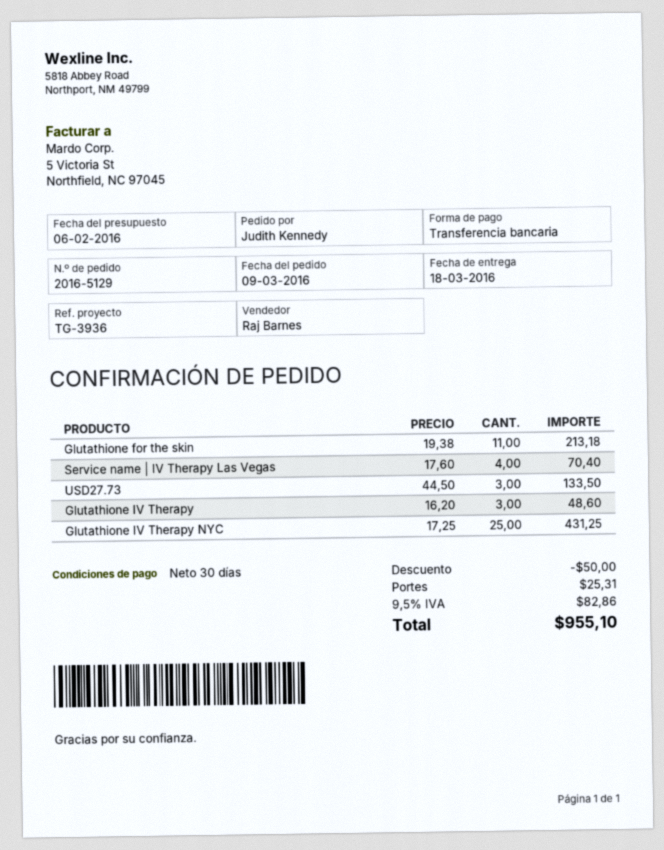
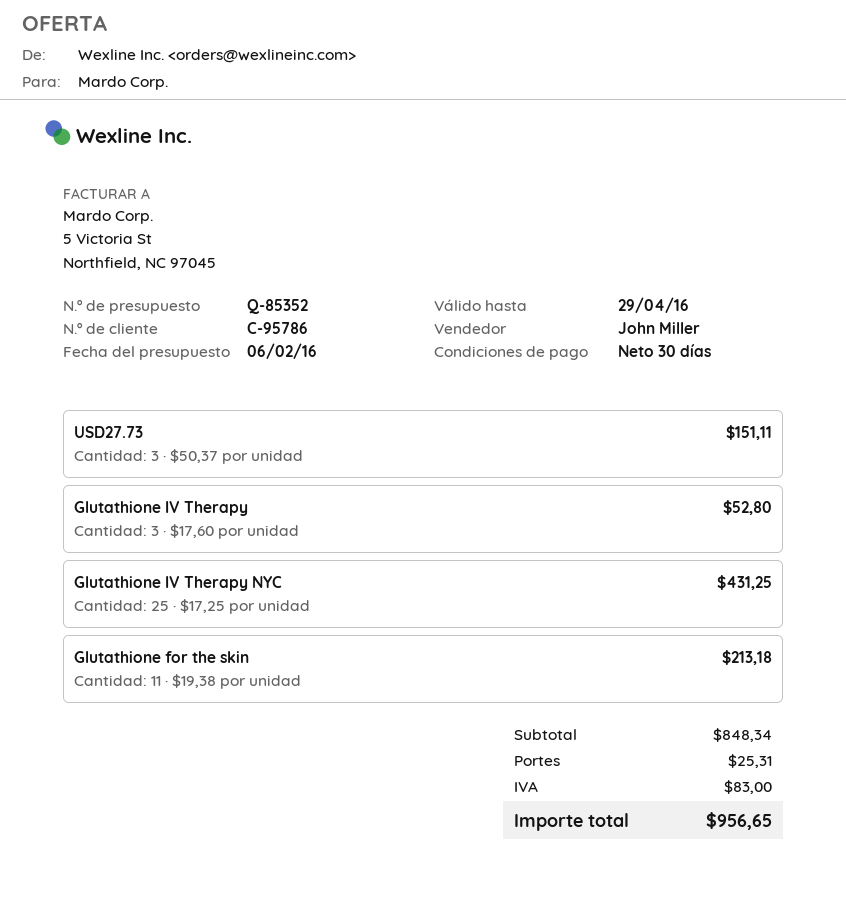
sales rep: Raj Barnes -> John Miller
Service name | IV Therapy Las Vegas: 4 x 17.60 = 70.40 -> none
USD27.73: 3 x 44.50 = 133.50 -> 3 x 50.37 = 151.11
Glutathione IV Therapy: 3 x 16.20 = 48.60 -> 3 x 17.60 = 52.80
discount: 50.00 -> none
tax: 82.86 -> 83.00
total: 955.10 -> 956.65

